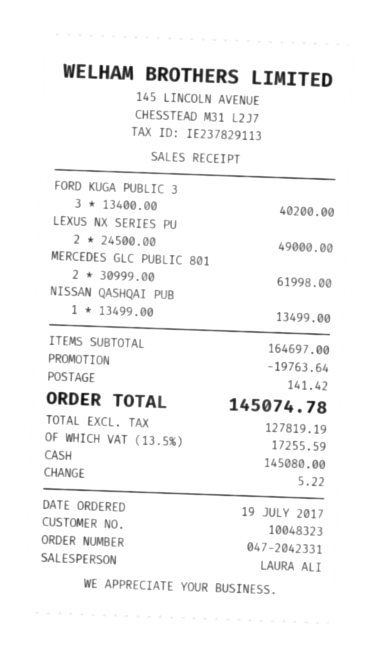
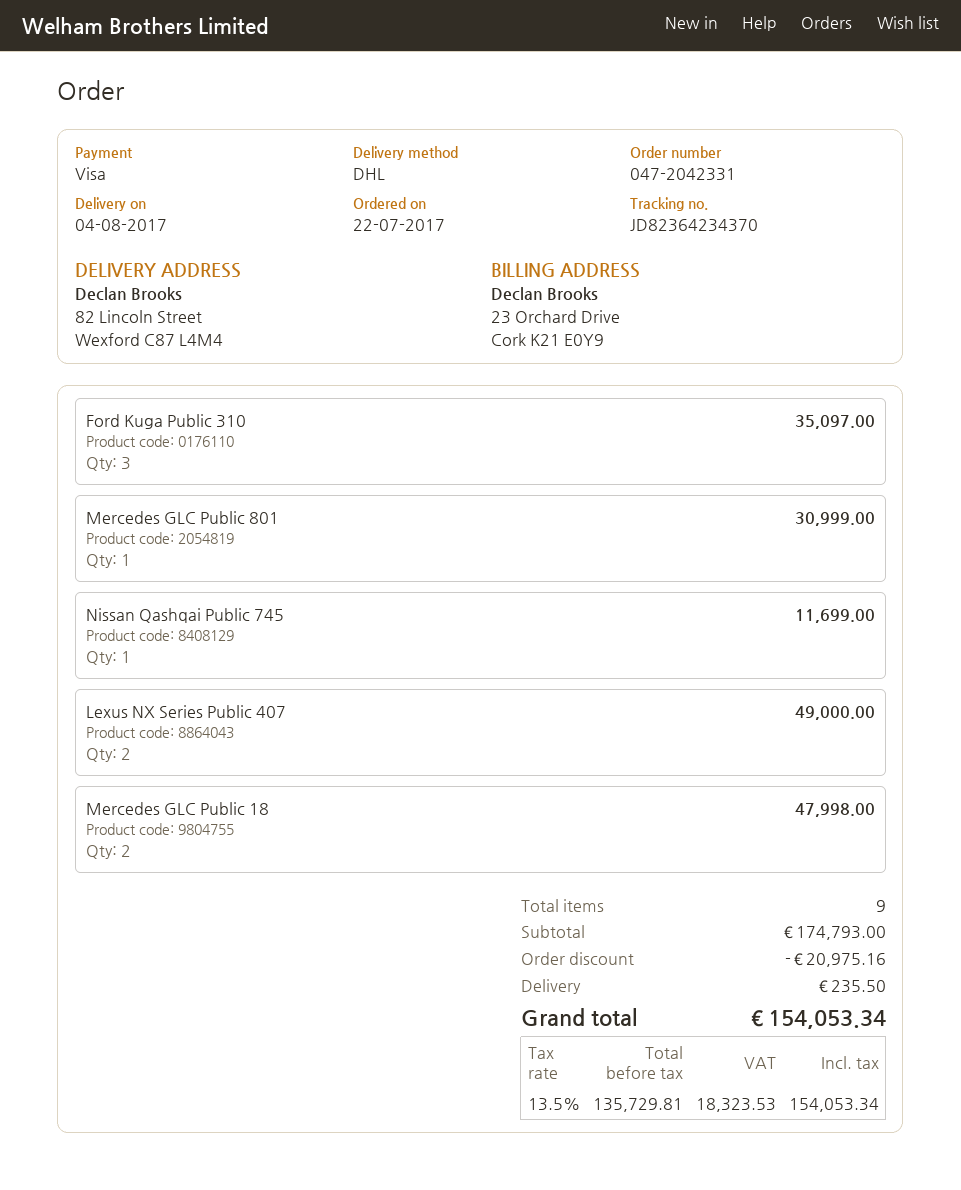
order date: 2017-07-19 -> 2017-07-22
payment method: cash -> Visa
FORD KUGA PUBLIC 3: 3 for 40200.00 -> 3 for 35097.00
MERCEDES GLC PUBLIC 801: 2 for 61998.00 -> 1 for 30999.00
NISSAN QASHQAI PUB: 1 for 13499.00 -> 1 for 11699.00
Mercedes GLC Public 18: none -> 2 for 47998.00
subtotal: 164697.00 -> 174793.00
discount: 19763.64 -> 20975.16
shipping: 141.42 -> 235.50
net: 127819.19 -> 135729.81
tax: 13.5% = 17255.59 -> 13.5% = 18323.53
total: 145074.78 -> 154053.34

